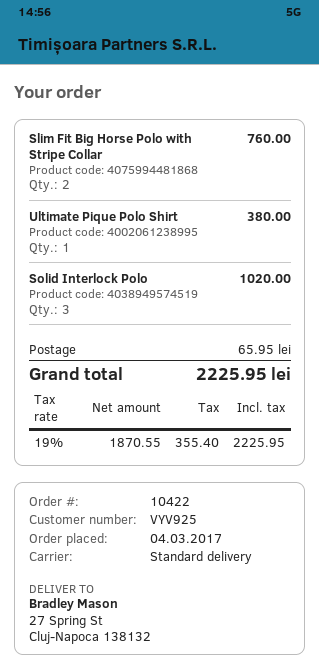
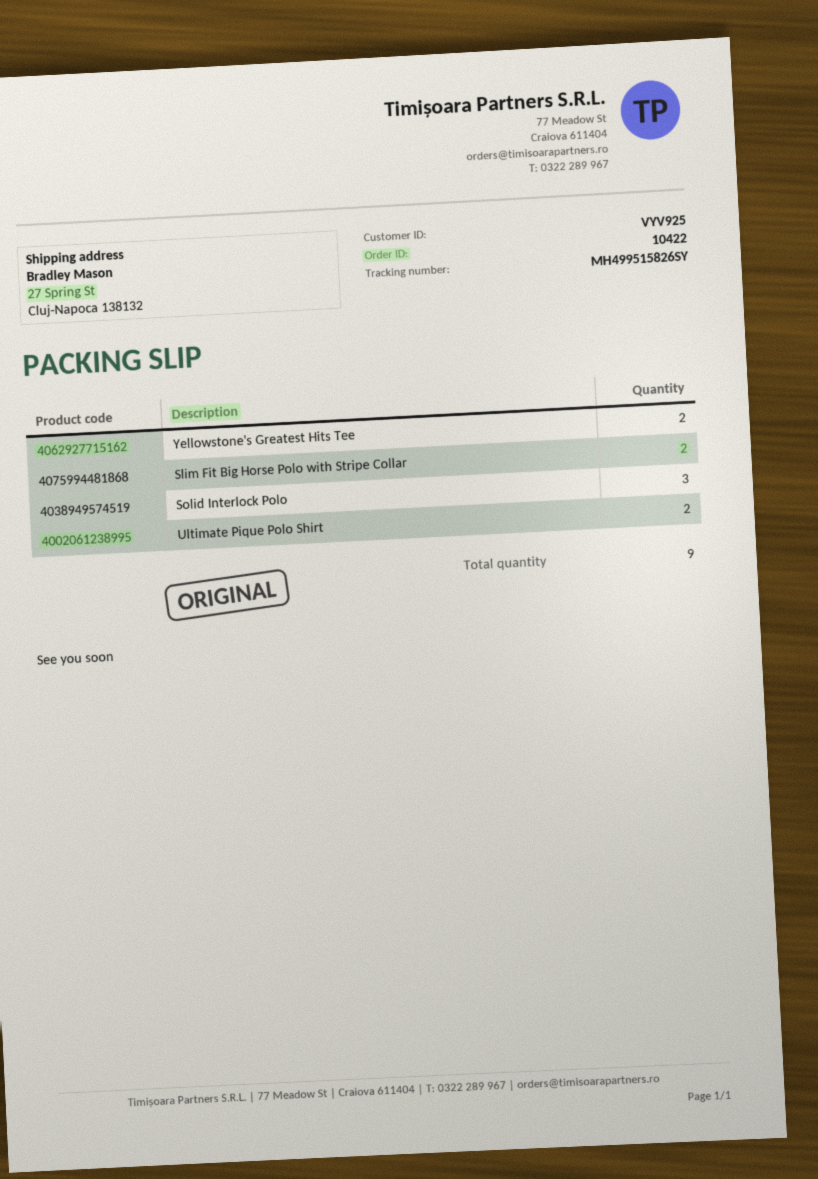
Ultimate Pique Polo Shirt: 1 -> 2
Yellowstone's Greatest Hits Tee: none -> 2

